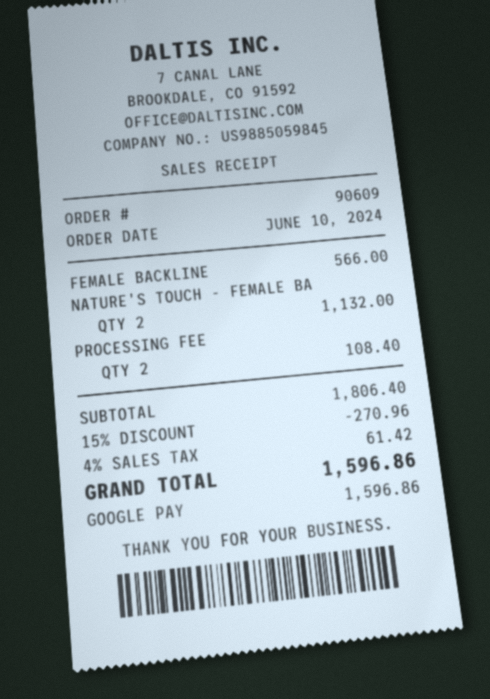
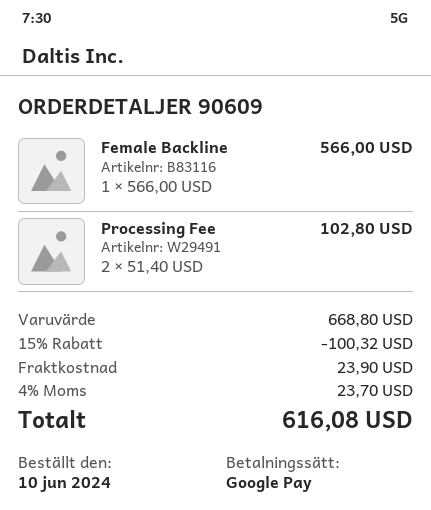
NATURE'S TOUCH - FEMALE BA: 2 for 1132.00 -> none
PROCESSING FEE: 2 for 108.40 -> 2 for 102.80
subtotal: 1806.40 -> 668.80
discount: 15% = 270.96 -> 15% = 100.32
shipping: none -> 23.90
tax: 4% = 61.42 -> 4% = 23.70
total: 1596.86 -> 616.08

